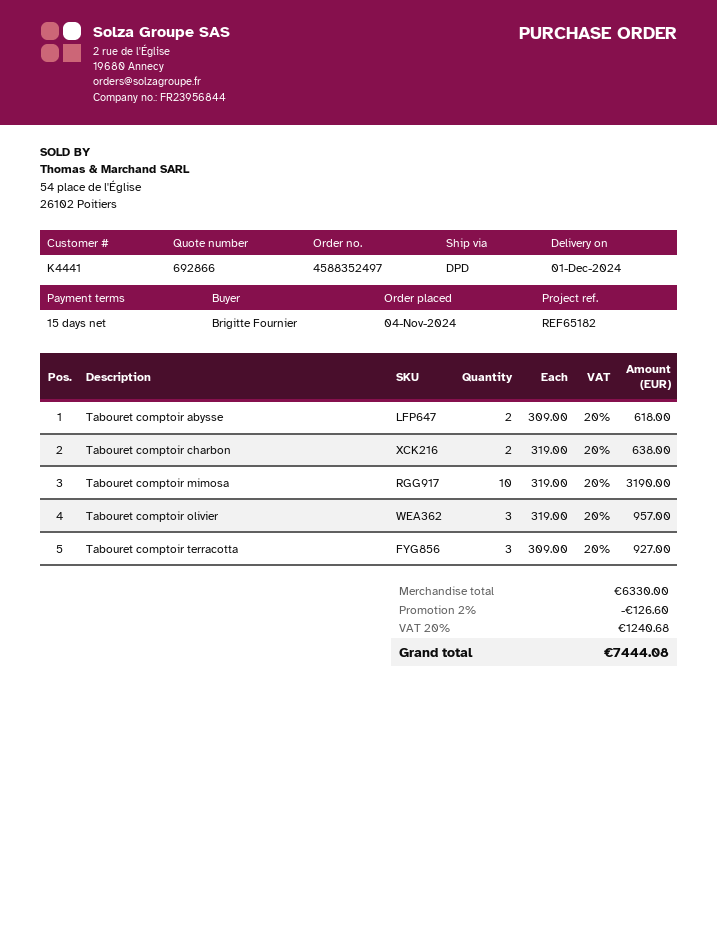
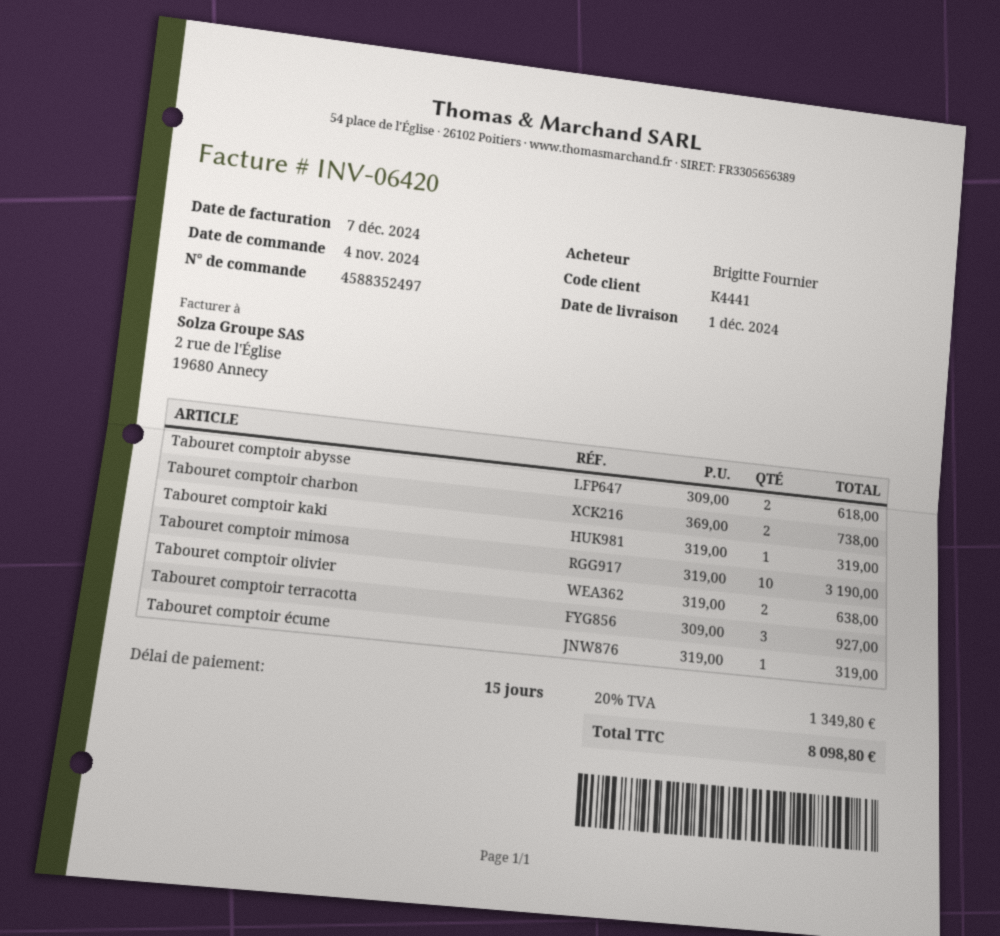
Tabouret comptoir charbon: 2 x 319.00 = 638.00 -> 2 x 369.00 = 738.00
Tabouret comptoir olivier: 3 x 319.00 = 957.00 -> 2 x 319.00 = 638.00
Tabouret comptoir kaki: none -> 1 x 319.00 = 319.00
Tabouret comptoir écume: none -> 1 x 319.00 = 319.00
discount: 2% = 126.60 -> none
tax: 20% = 1240.68 -> 20% = 1349.80
total: 7444.08 -> 8098.80

